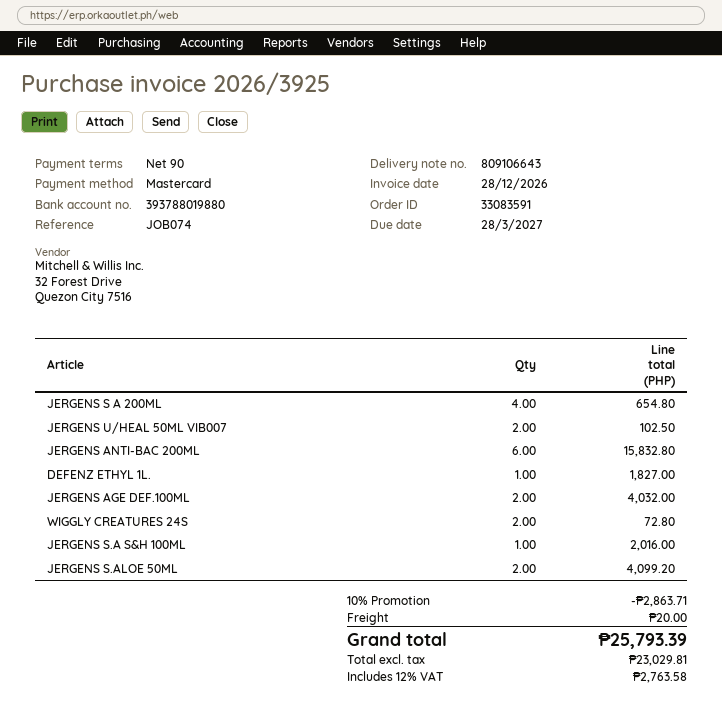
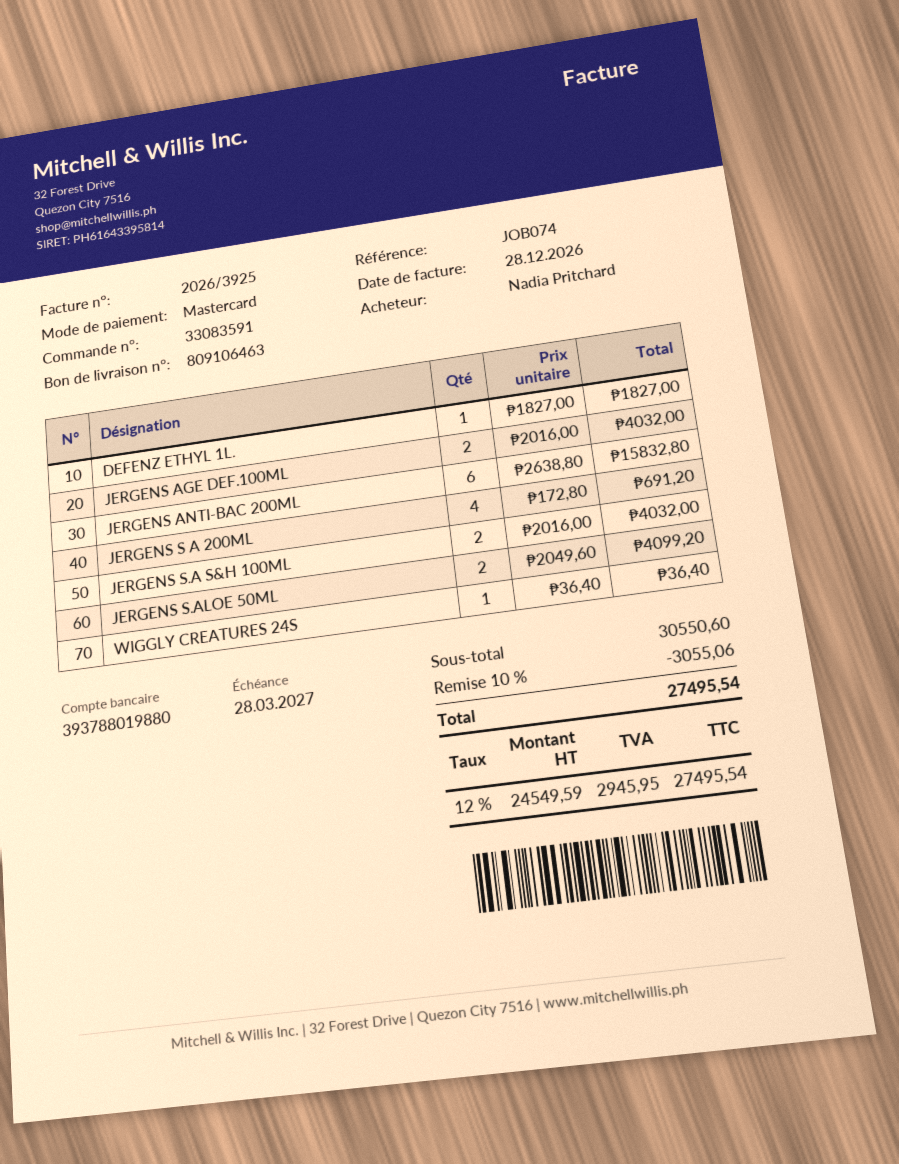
delivery note number: 809106643 -> 809106463
JERGENS S A 200ML: 4 for 654.80 -> 4 for 691.20
JERGENS U/HEAL 50ML VIB007: 2 for 102.50 -> none
WIGGLY CREATURES 24S: 2 for 72.80 -> 1 for 36.40
JERGENS S.A S&H 100ML: 1 for 2016.00 -> 2 for 4032.00
discount: 10% = 2863.71 -> 10% = 3055.06
shipping: 20.00 -> none
net: 23029.81 -> 24549.59
tax: 12% = 2763.58 -> 12% = 2945.95
total: 25793.39 -> 27495.54

